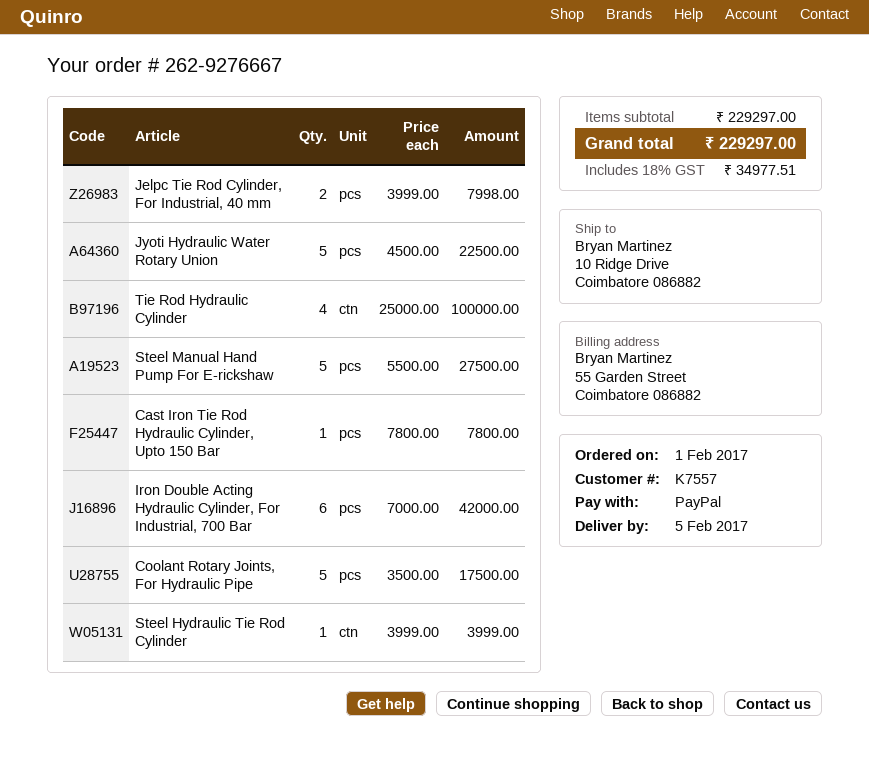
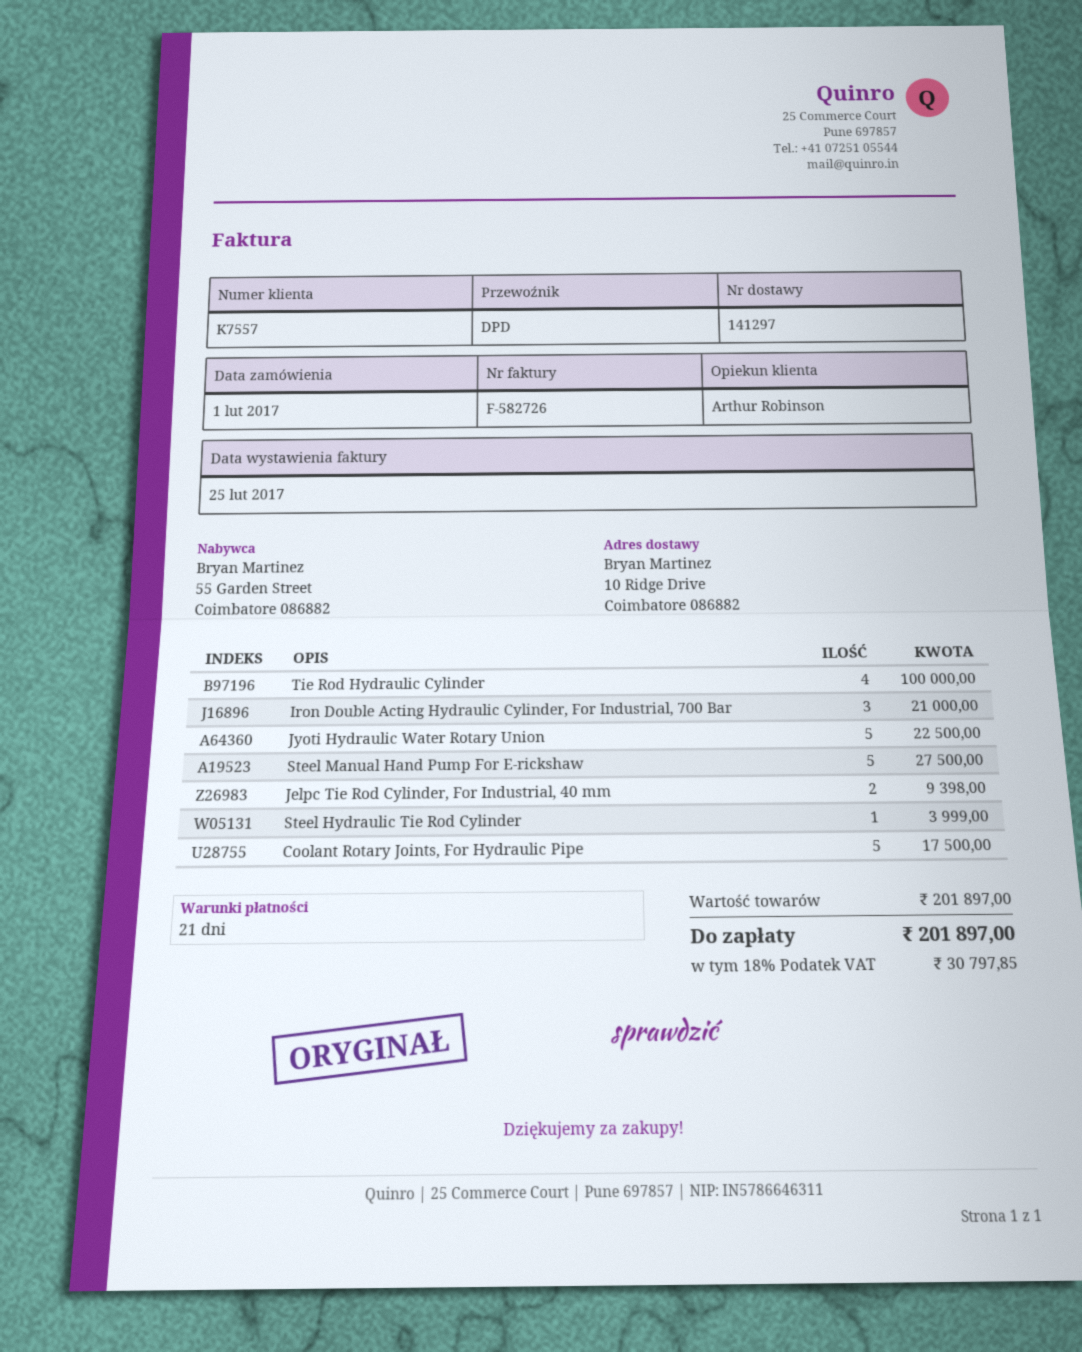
Jelpc Tie Rod Cylinder, For Industrial, 40 mm: 2 for 7998.00 -> 2 for 9398.00
Cast Iron Tie Rod Hydraulic Cylinder, Upto 150 Bar: 1 for 7800.00 -> none
Iron Double Acting Hydraulic Cylinder, For Industrial, 700 Bar: 6 for 42000.00 -> 3 for 21000.00
subtotal: 229297.00 -> 201897.00
tax: 18% = 34977.51 -> 18% = 30797.85
total: 229297.00 -> 201897.00

